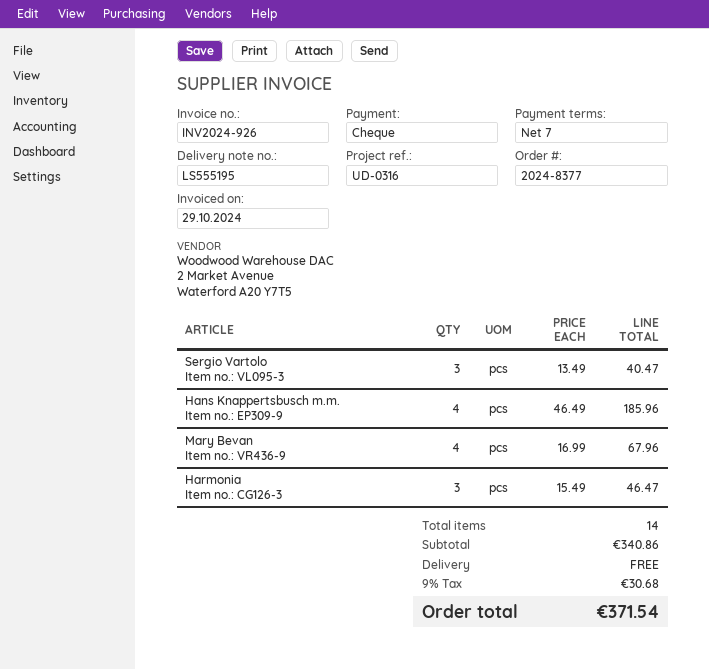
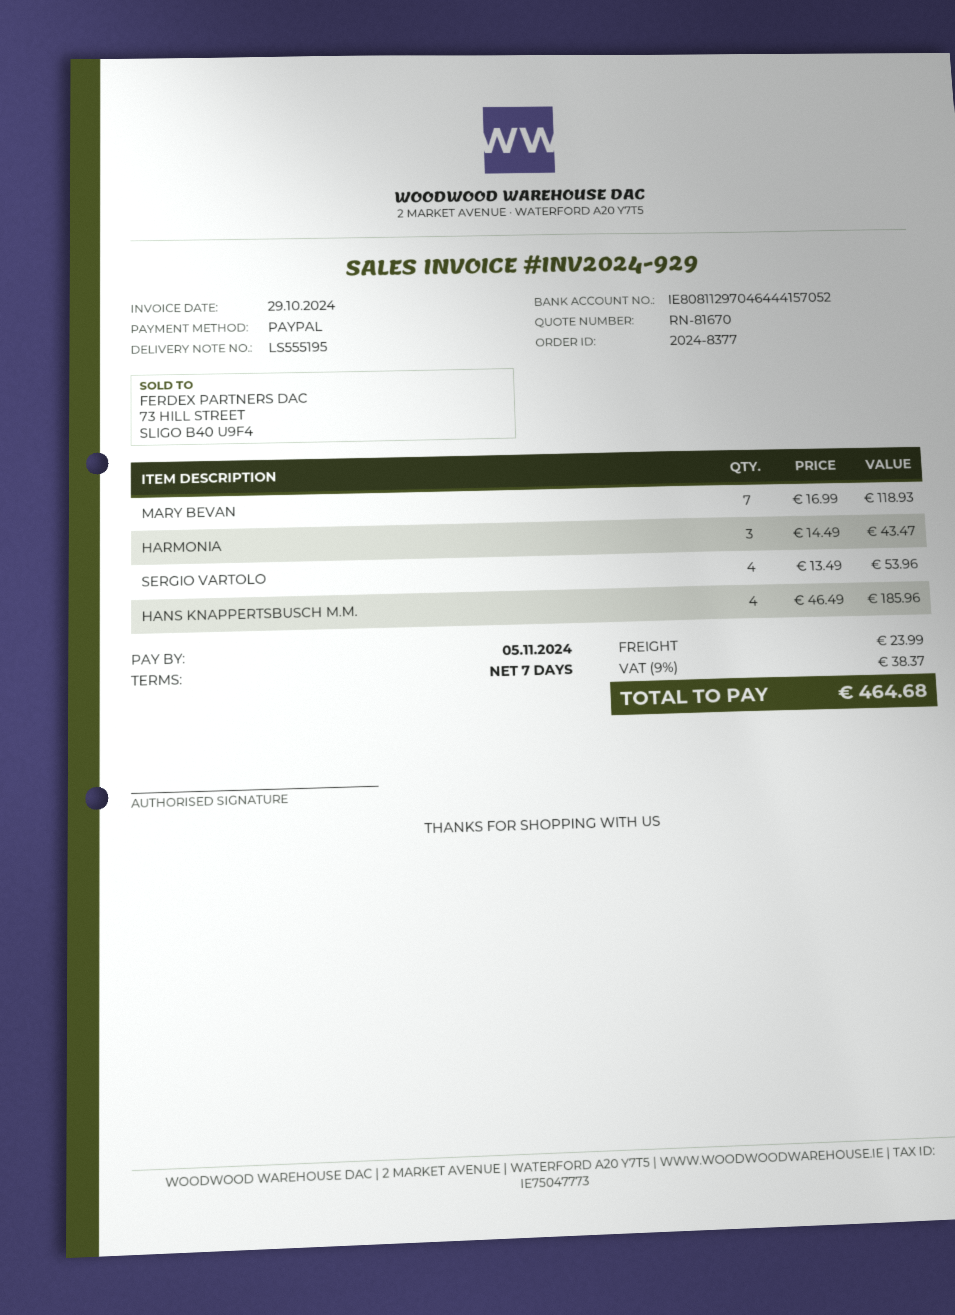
invoice number: INV2024-926 -> INV2024-929
payment method: cheque -> PayPal
Sergio Vartolo: 3 x 13.49 = 40.47 -> 4 x 13.49 = 53.96
Mary Bevan: 4 x 16.99 = 67.96 -> 7 x 16.99 = 118.93
Harmonia: 3 x 15.49 = 46.47 -> 3 x 14.49 = 43.47
shipping: 0.00 -> 23.99
tax: 9% = 30.68 -> 9% = 38.37
total: 371.54 -> 464.68

